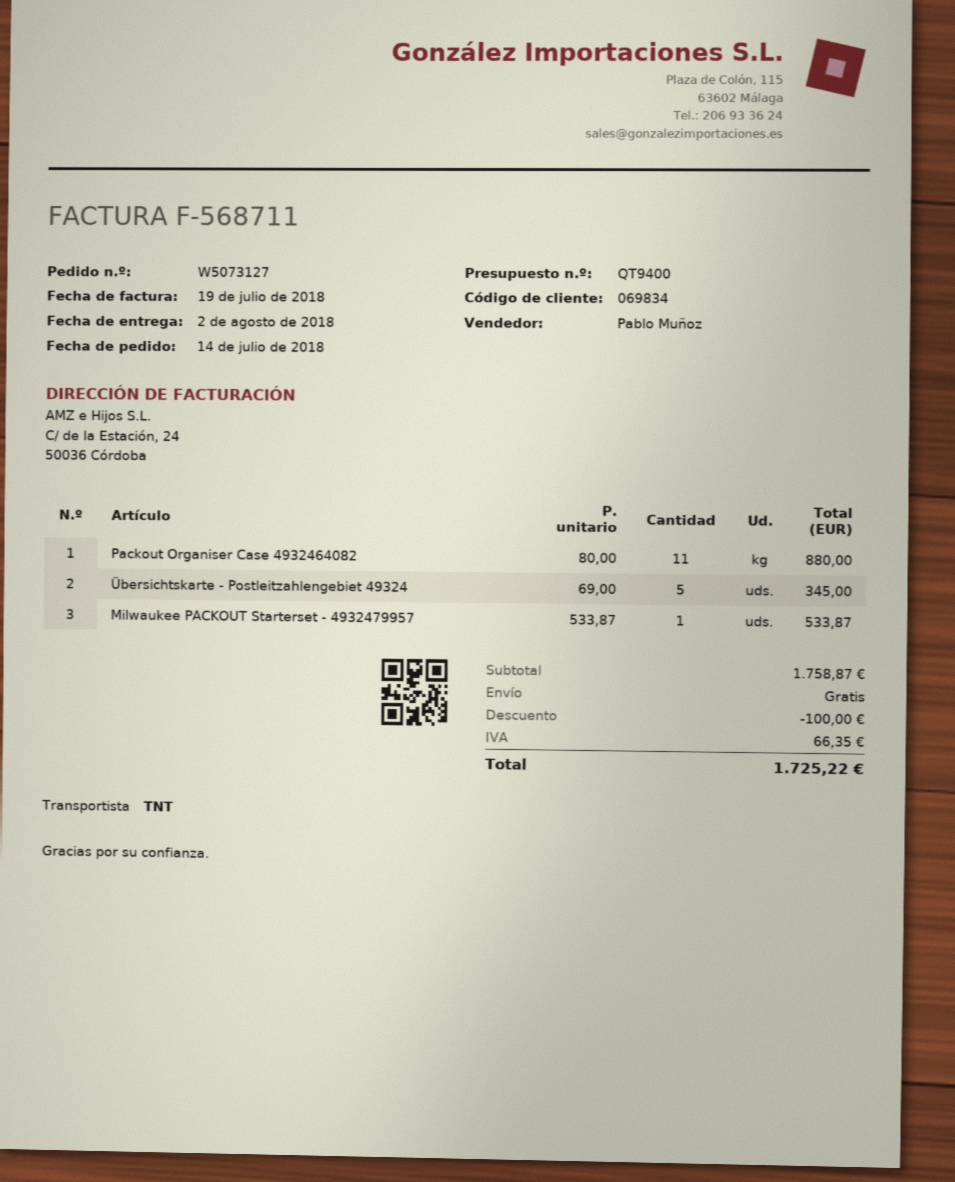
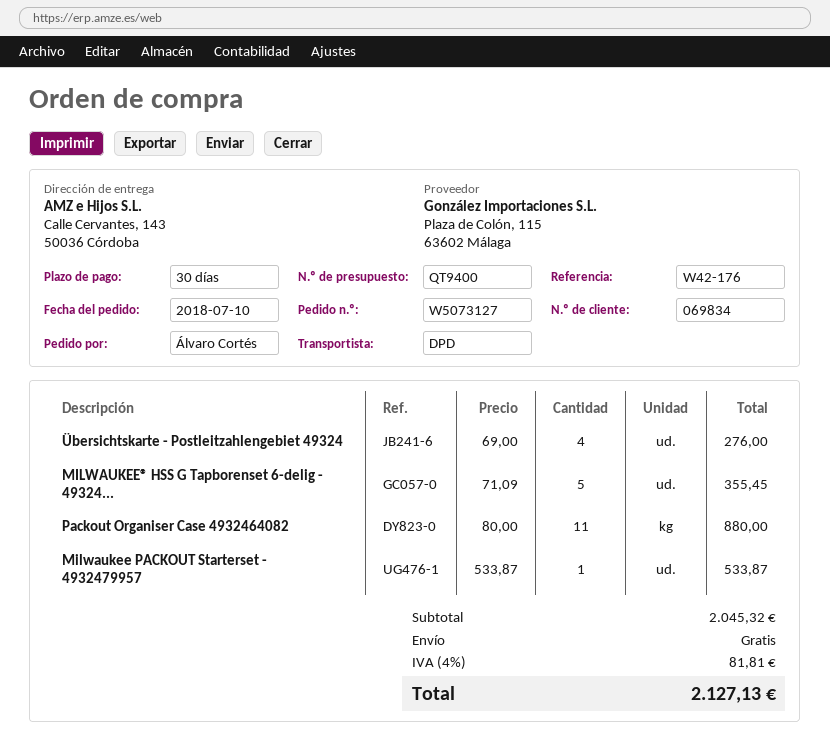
order date: 2018-07-14 -> 2018-07-10
shipping method: TNT -> DPD
Übersichtskarte - Postleitzahlengebiet 49324: 5 x 69.00 = 345.00 -> 4 x 69.00 = 276.00
MILWAUKEE® HSS G Tapborenset 6-delig - 49324...: none -> 5 x 71.09 = 355.45
subtotal: 1758.87 -> 2045.32
discount: 100.00 -> none
tax: 66.35 -> 81.81
total: 1725.22 -> 2127.13

